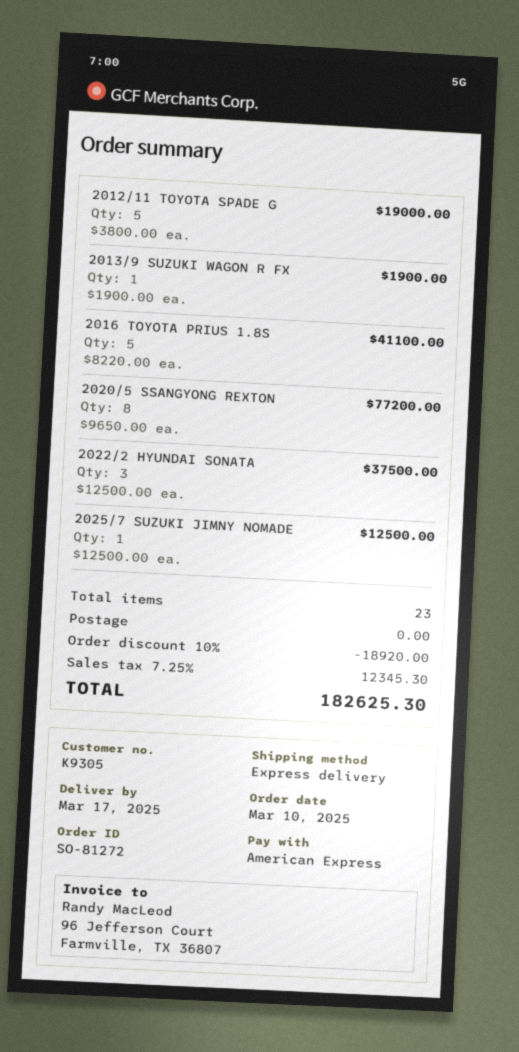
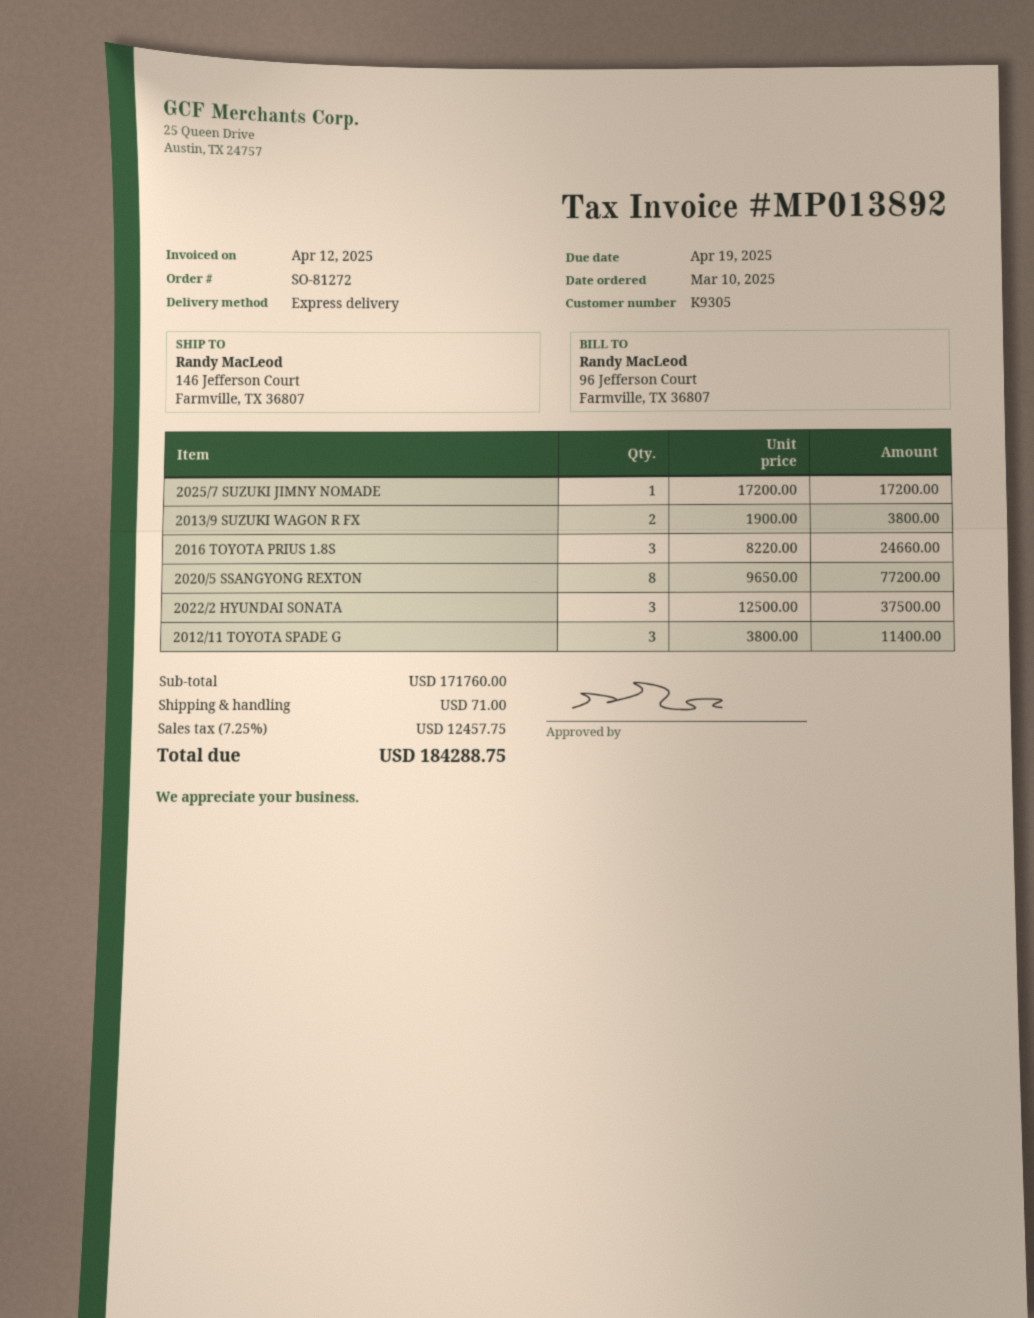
2012/11 TOYOTA SPADE G: 5 x 3800.00 = 19000.00 -> 3 x 3800.00 = 11400.00
2013/9 SUZUKI WAGON R FX: 1 x 1900.00 = 1900.00 -> 2 x 1900.00 = 3800.00
2016 TOYOTA PRIUS 1.8S: 5 x 8220.00 = 41100.00 -> 3 x 8220.00 = 24660.00
2025/7 SUZUKI JIMNY NOMADE: 1 x 12500.00 = 12500.00 -> 1 x 17200.00 = 17200.00
discount: 10% = 18920.00 -> none
shipping: 0.00 -> 71.00
tax: 7.25% = 12345.30 -> 7.25% = 12457.75
total: 182625.30 -> 184288.75

